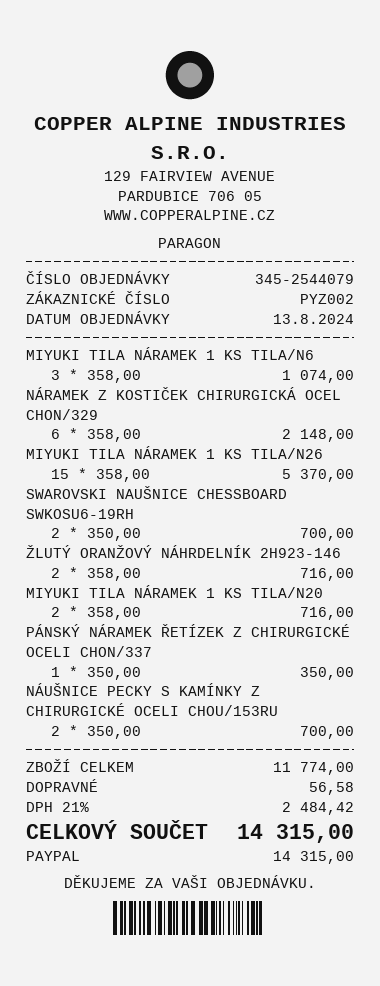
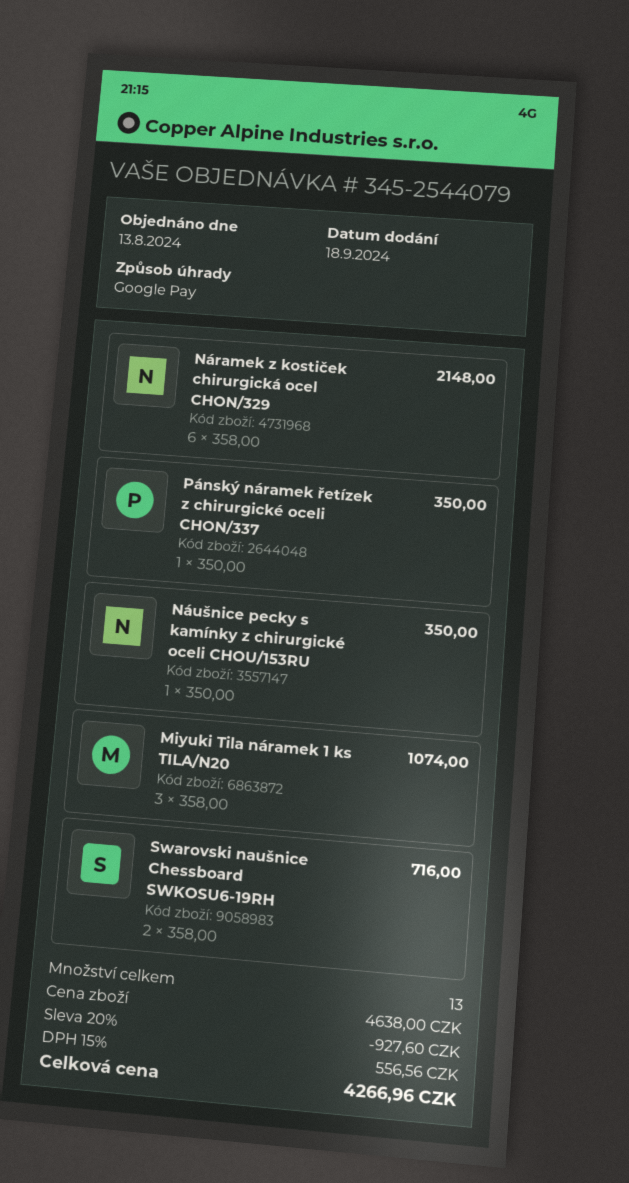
payment method: PayPal -> Google Pay
MIYUKI TILA NÁRAMEK 1 KS TILA/N6: 3 x 358.00 = 1074.00 -> none
MIYUKI TILA NÁRAMEK 1 KS TILA/N26: 15 x 358.00 = 5370.00 -> none
SWAROVSKI NAUŠNICE CHESSBOARD SWKOSU6-19RH: 2 x 350.00 = 700.00 -> 2 x 358.00 = 716.00
ŽLUTÝ ORANŽOVÝ NÁHRDELNÍK 2H923-146: 2 x 358.00 = 716.00 -> none
MIYUKI TILA NÁRAMEK 1 KS TILA/N20: 2 x 358.00 = 716.00 -> 3 x 358.00 = 1074.00
NÁUŠNICE PECKY S KAMÍNKY Z CHIRURGICKÉ OCELI CHOU/153RU: 2 x 350.00 = 700.00 -> 1 x 350.00 = 350.00
subtotal: 11774.00 -> 4638.00
discount: none -> 20% = 927.60
shipping: 56.58 -> none
tax: 21% = 2484.42 -> 15% = 556.56
total: 14315.00 -> 4266.96

